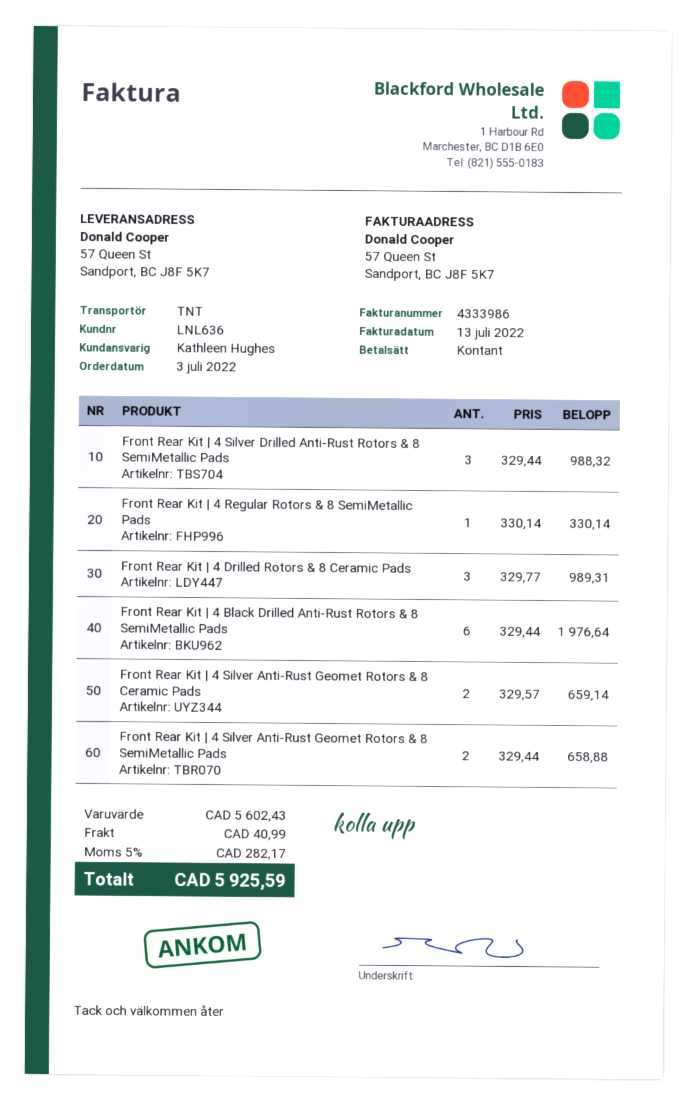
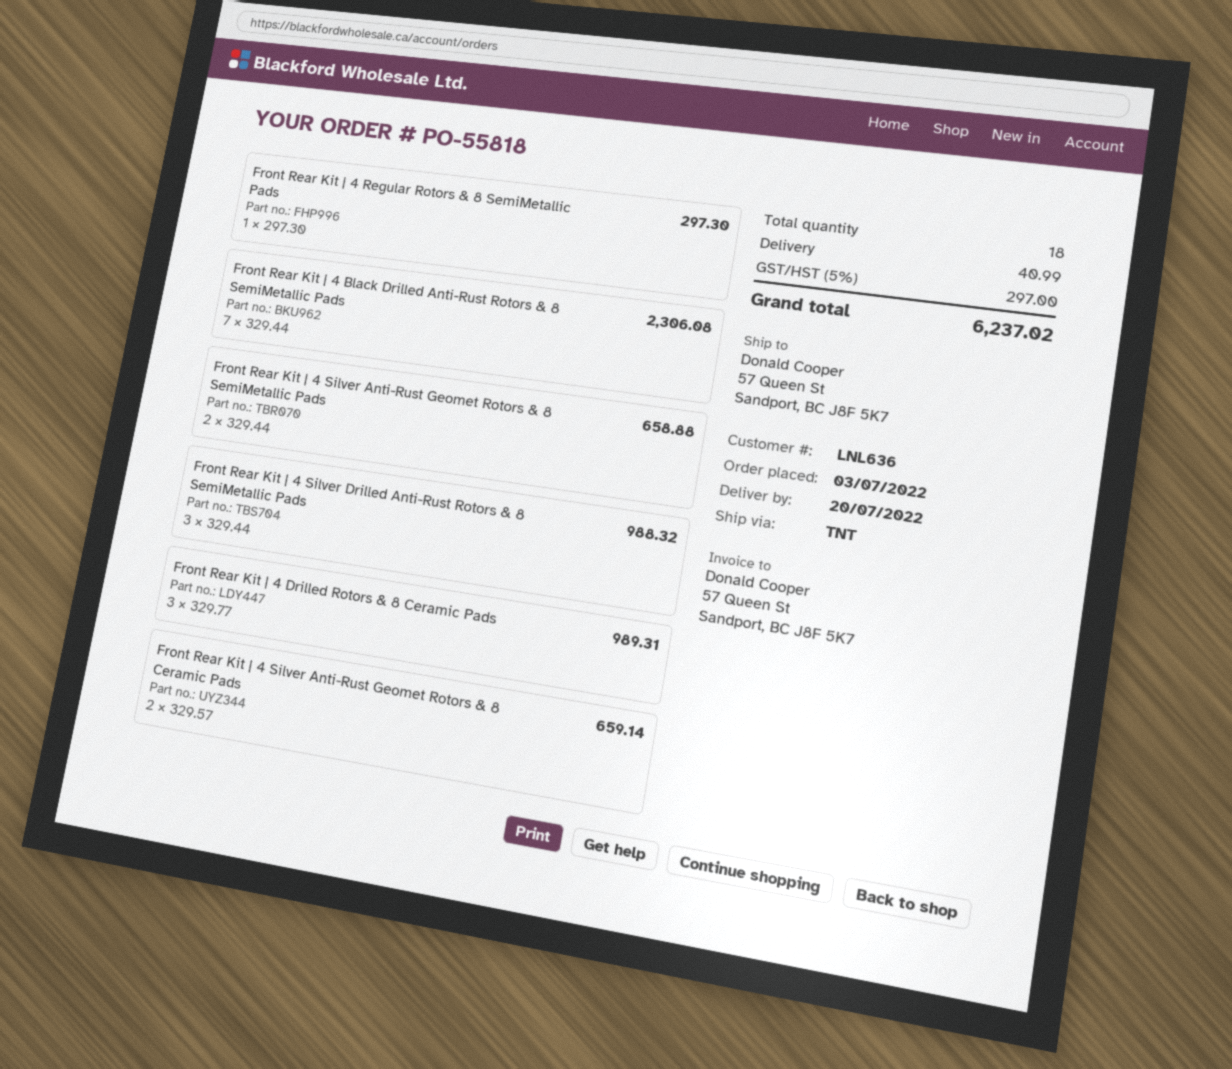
Front Rear Kit | 4 Regular Rotors & 8 SemiMetallic Pads: 1 x 330.14 = 330.14 -> 1 x 297.30 = 297.30
Front Rear Kit | 4 Black Drilled Anti-Rust Rotors & 8 SemiMetallic Pads: 6 x 329.44 = 1976.64 -> 7 x 329.44 = 2306.08
tax: 5% = 282.17 -> 5% = 297.00
total: 5925.59 -> 6237.02

